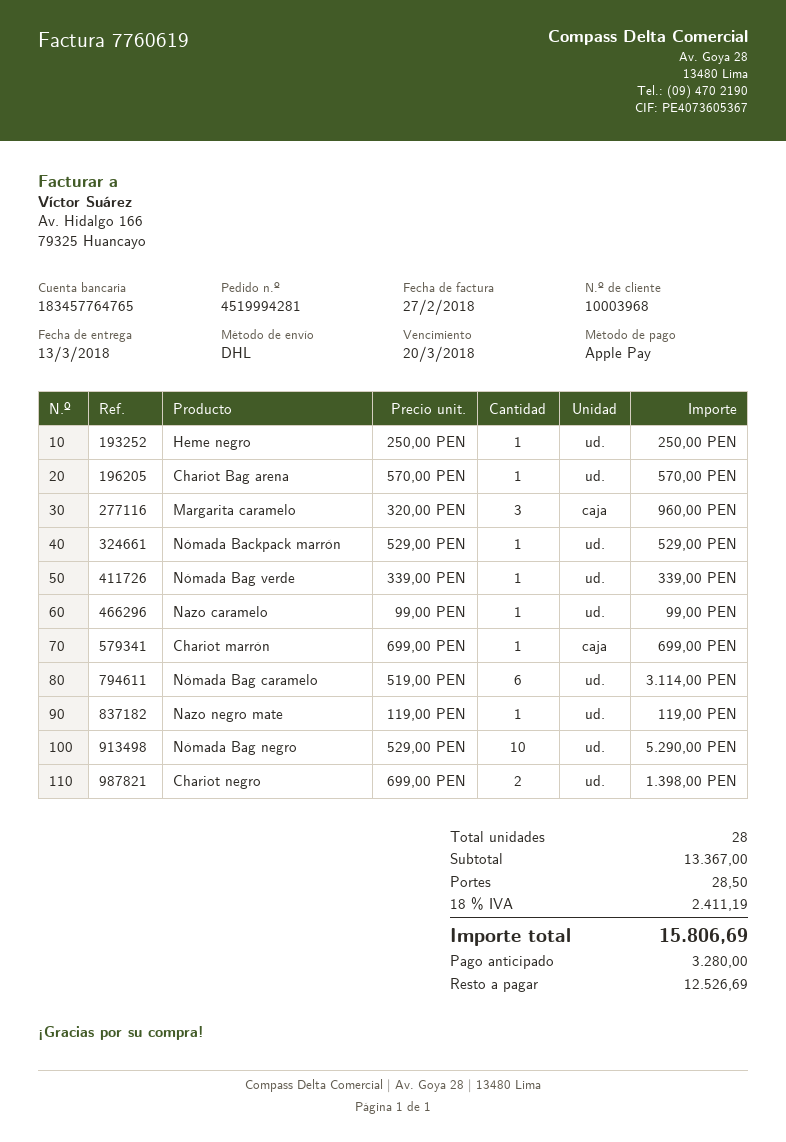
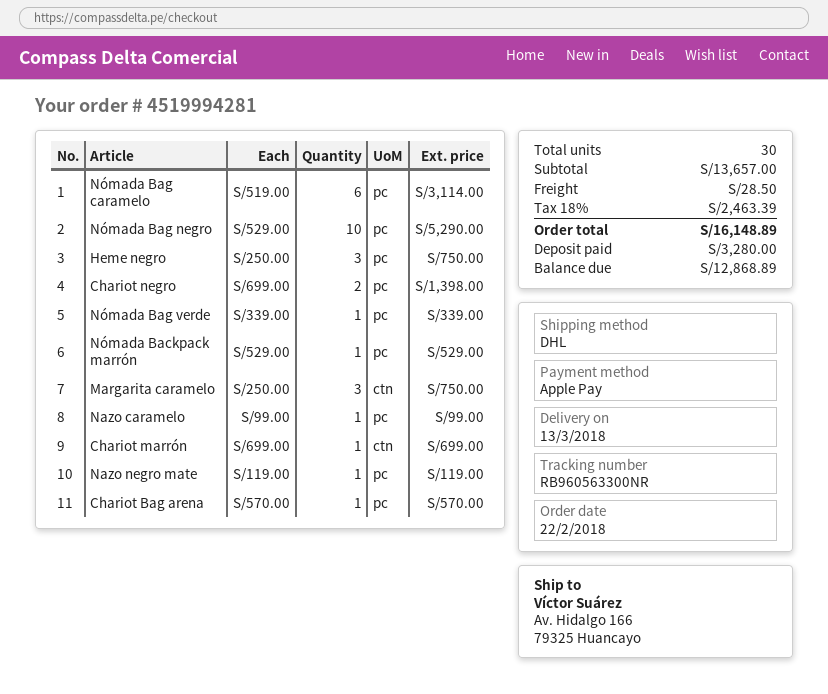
Heme negro: 1 x 250.00 = 250.00 -> 3 x 250.00 = 750.00
Margarita caramelo: 3 x 320.00 = 960.00 -> 3 x 250.00 = 750.00
total quantity: 28 -> 30
subtotal: 13367.00 -> 13657.00
tax: 18% = 2411.19 -> 18% = 2463.39
total: 15806.69 -> 16148.89
balance: 12526.69 -> 12868.89

